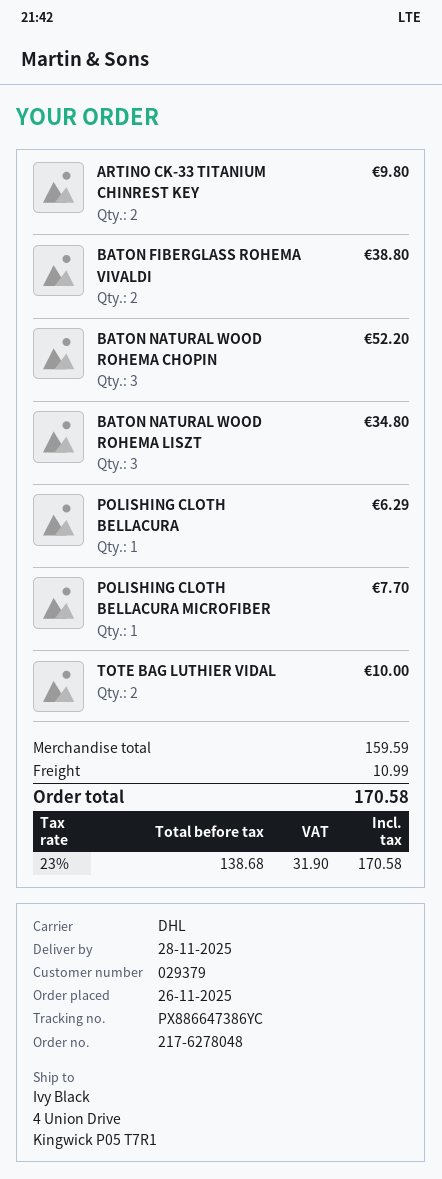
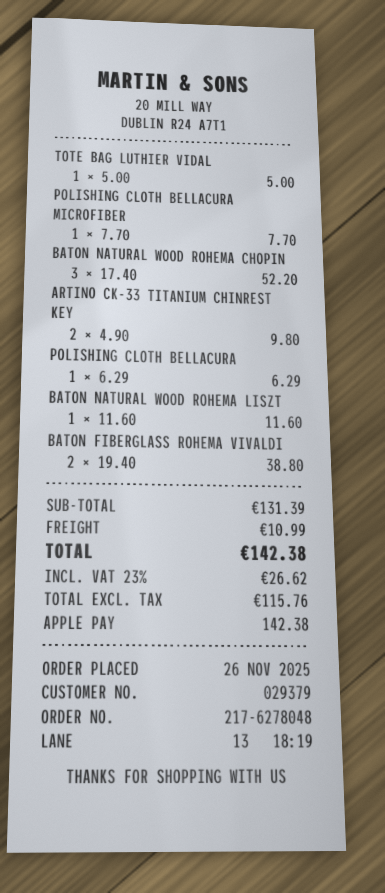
BATON NATURAL WOOD ROHEMA LISZT: 3 for 34.80 -> 1 for 11.60
TOTE BAG LUTHIER VIDAL: 2 for 10.00 -> 1 for 5.00
subtotal: 159.59 -> 131.39
net: 138.68 -> 115.76
tax: 23% = 31.90 -> 23% = 26.62
total: 170.58 -> 142.38

